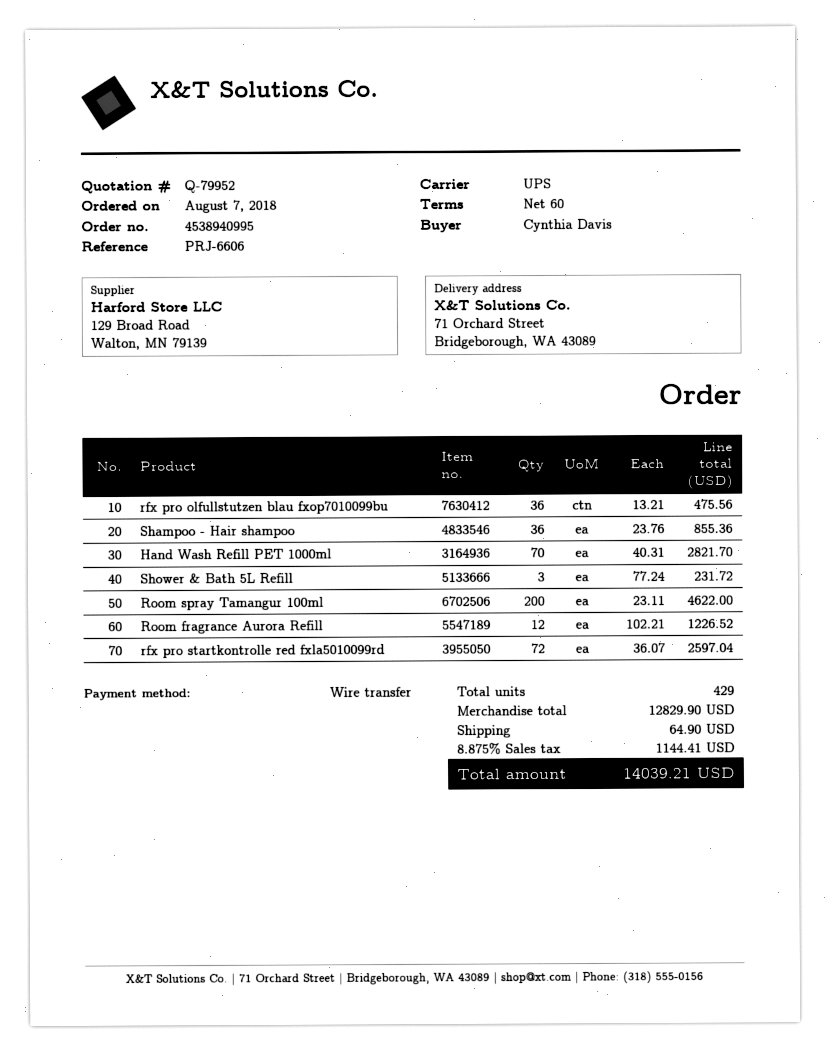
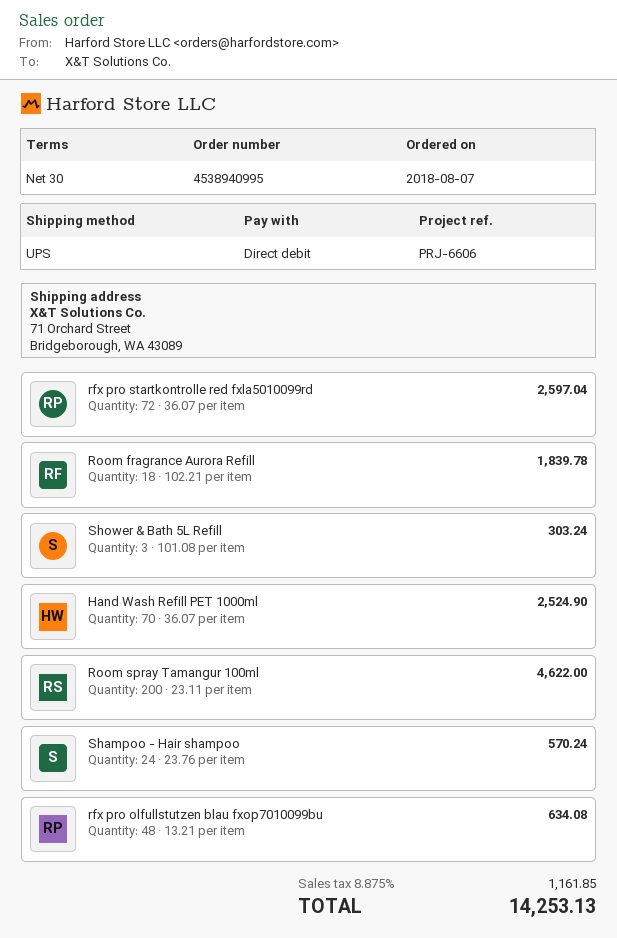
payment terms: 60 days -> 30 days
payment method: bank transfer -> direct debit
rfx pro olfullstutzen blau fxop7010099bu: 36 x 13.21 = 475.56 -> 48 x 13.21 = 634.08
Shampoo - Hair shampoo: 36 x 23.76 = 855.36 -> 24 x 23.76 = 570.24
Hand Wash Refill PET 1000ml: 70 x 40.31 = 2821.70 -> 70 x 36.07 = 2524.90
Shower & Bath 5L Refill: 3 x 77.24 = 231.72 -> 3 x 101.08 = 303.24
Room fragrance Aurora Refill: 12 x 102.21 = 1226.52 -> 18 x 102.21 = 1839.78
shipping: 64.90 -> none
tax: 8.875% = 1144.41 -> 8.875% = 1161.85
total: 14039.21 -> 14253.13

